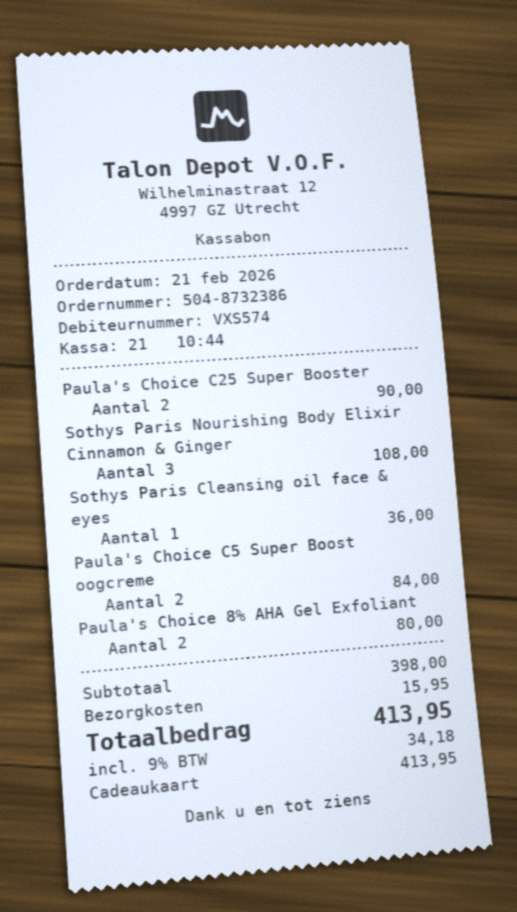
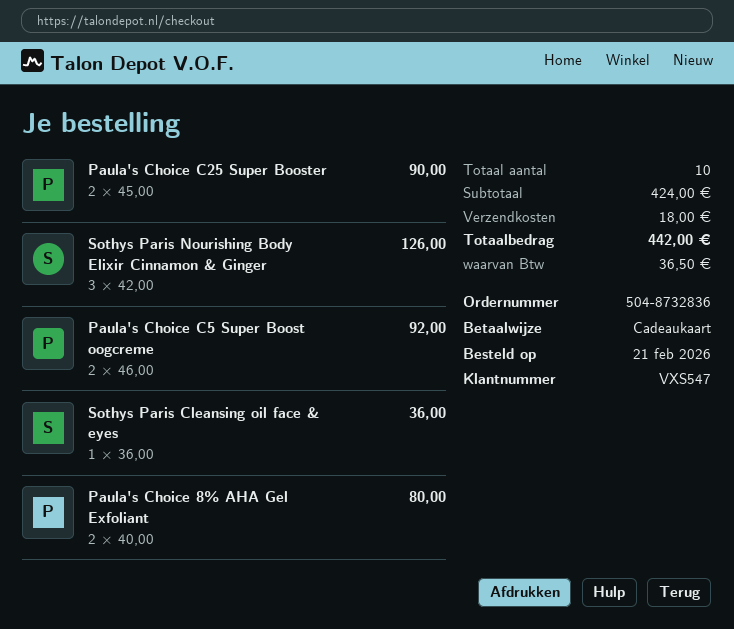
order number: 504-8732386 -> 504-8732836
customer number: VXS574 -> VXS547
Sothys Paris Nourishing Body Elixir Cinnamon & Ginger: 3 for 108.00 -> 3 for 126.00
Paula's Choice C5 Super Boost oogcreme: 2 for 84.00 -> 2 for 92.00
subtotal: 398.00 -> 424.00
shipping: 15.95 -> 18.00
tax: 34.18 -> 36.50
total: 413.95 -> 442.00

